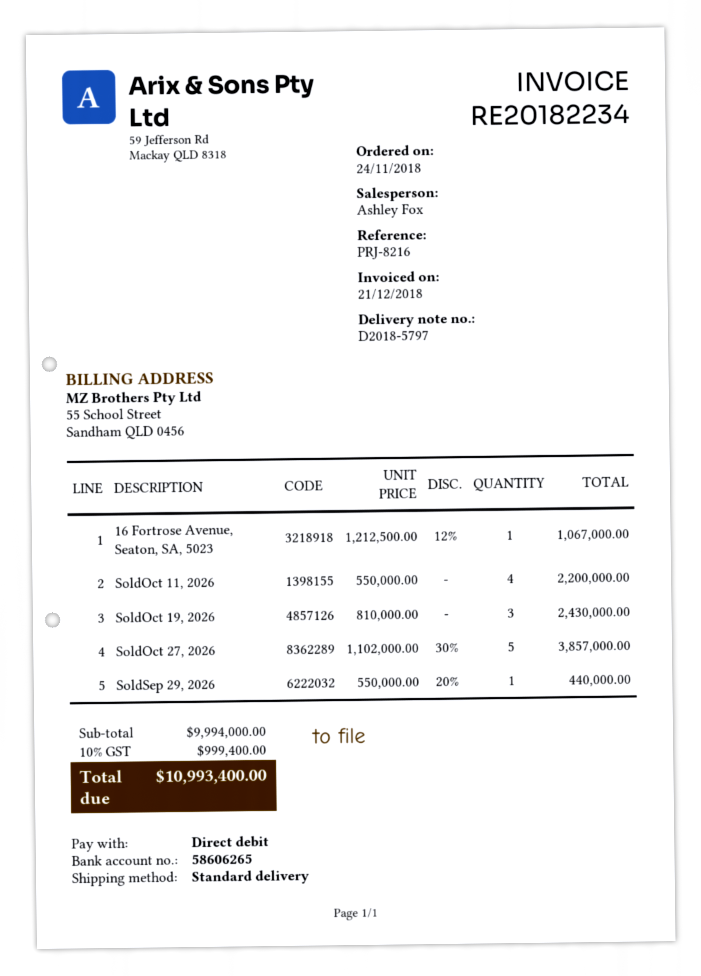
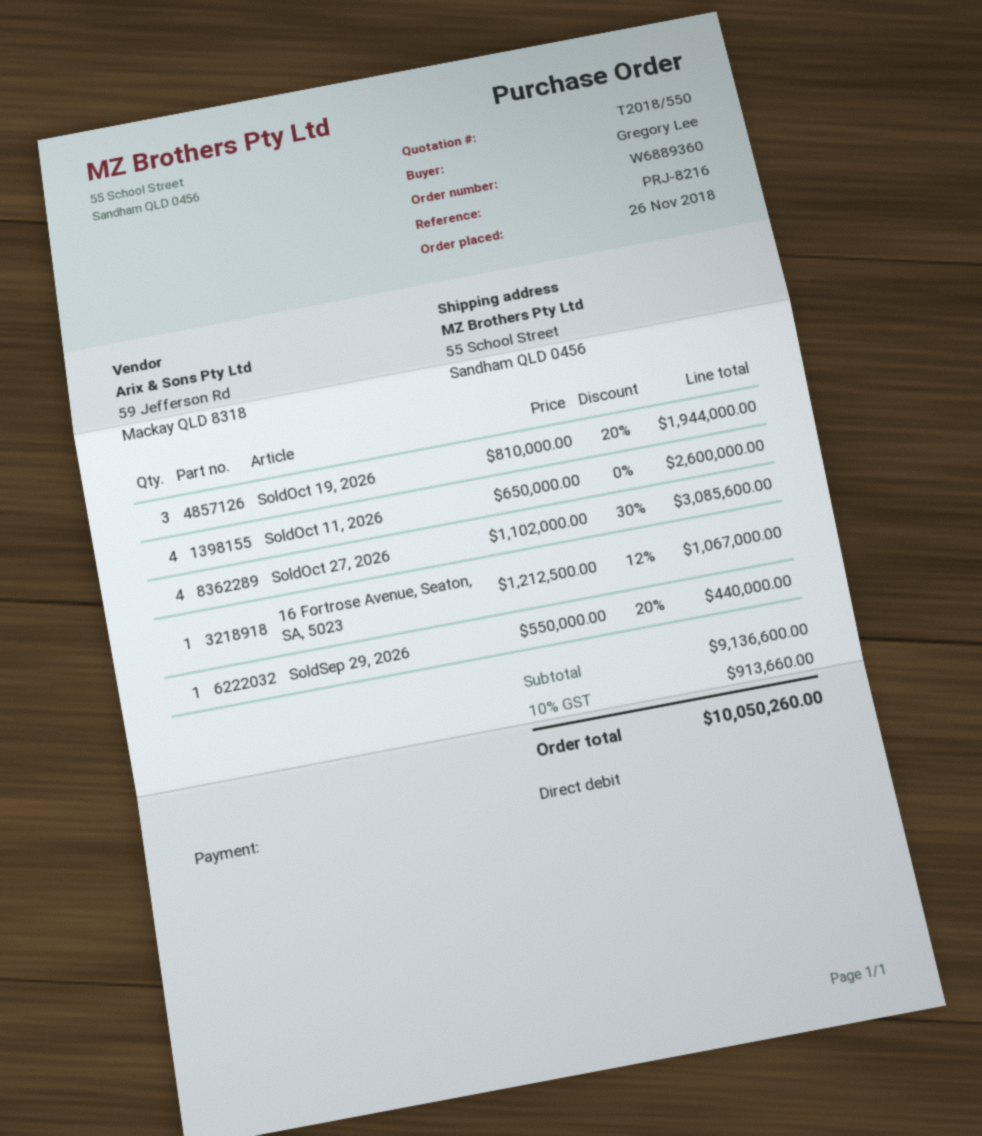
order date: 2018-11-24 -> 2018-11-26
SoldOct 11, 2026: 4 x 550000.00 = 2200000.00 -> 4 x 650000.00 = 2600000.00
SoldOct 19, 2026: 3 x 810000.00 = 2430000.00 -> 3 x 810000.00 - 20% = 1944000.00
SoldOct 27, 2026: 5 x 1102000.00 - 30% = 3857000.00 -> 4 x 1102000.00 - 30% = 3085600.00
subtotal: 9994000.00 -> 9136600.00
tax: 10% = 999400.00 -> 10% = 913660.00
total: 10993400.00 -> 10050260.00

